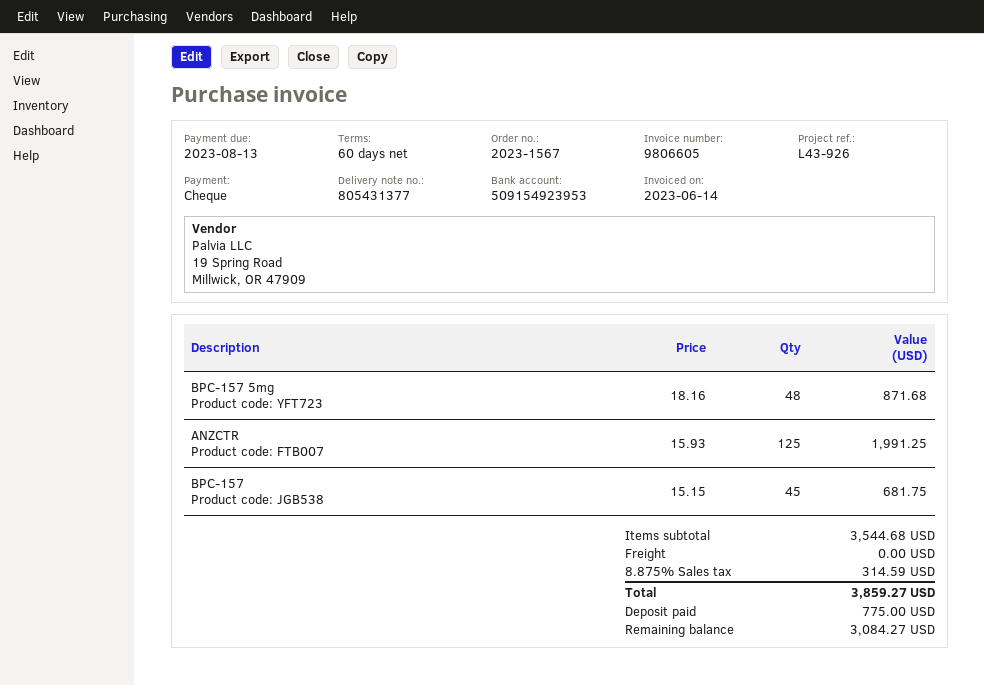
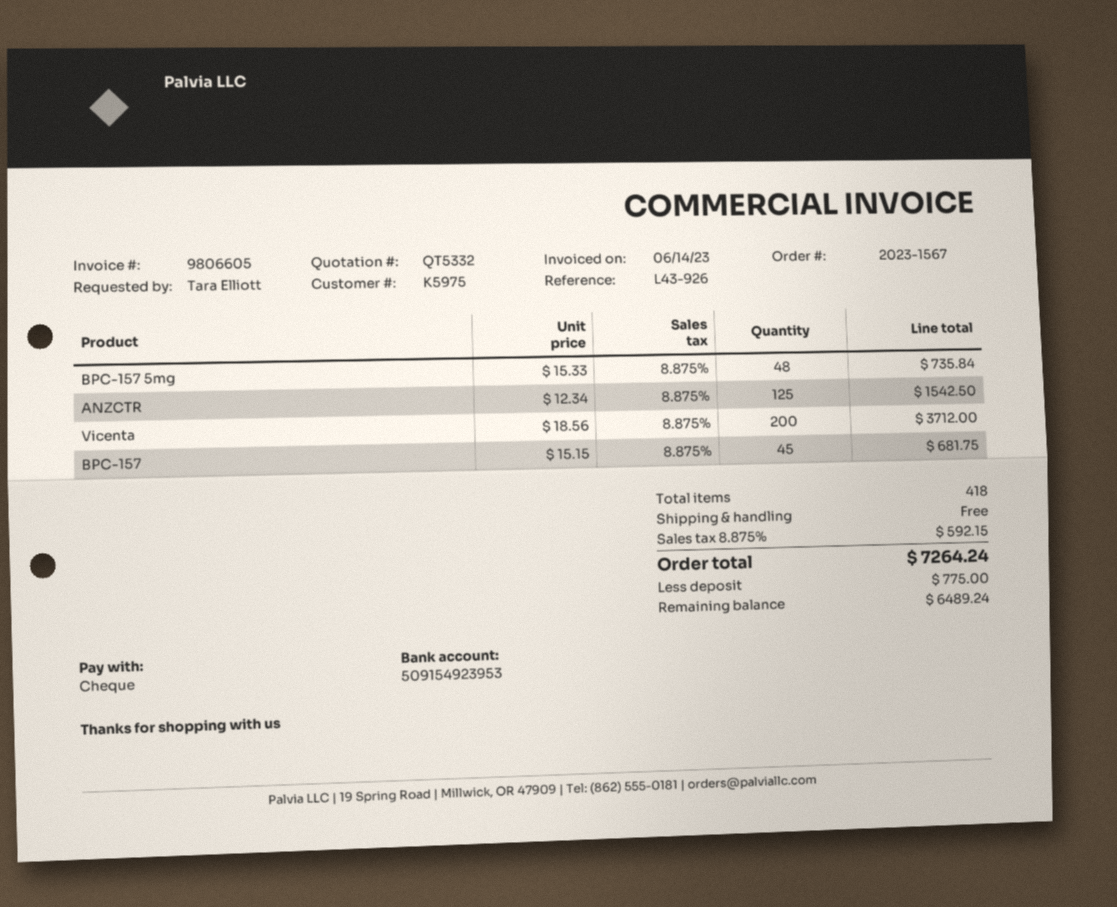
BPC-157 5mg: 48 x 18.16 = 871.68 -> 48 x 15.33 = 735.84
ANZCTR: 125 x 15.93 = 1991.25 -> 125 x 12.34 = 1542.50
Vicenta: none -> 200 x 18.56 = 3712.00
tax: 8.875% = 314.59 -> 8.875% = 592.15
total: 3859.27 -> 7264.24
balance: 3084.27 -> 6489.24

